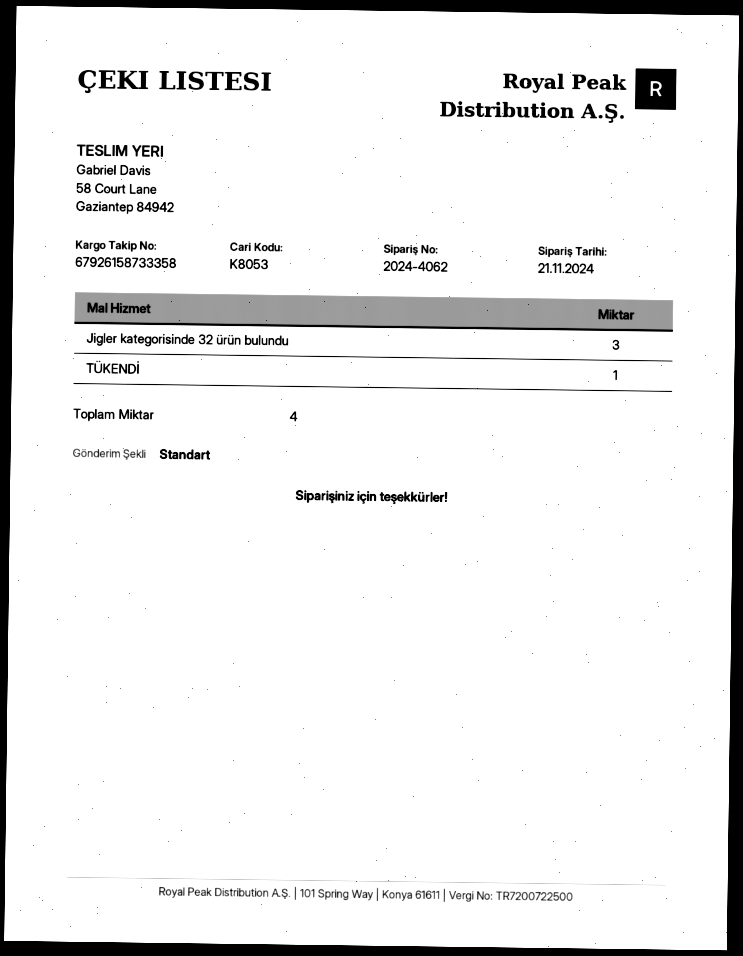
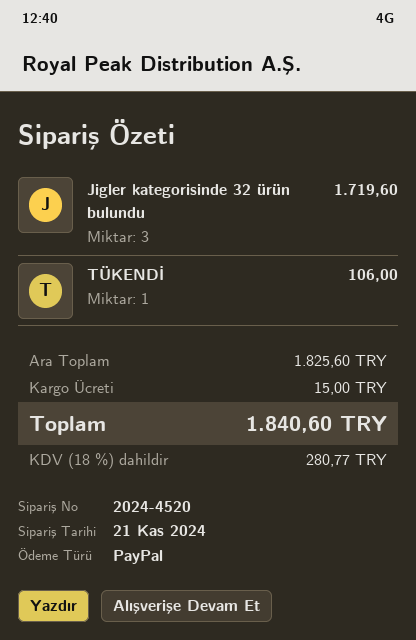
order number: 2024-4062 -> 2024-4520

